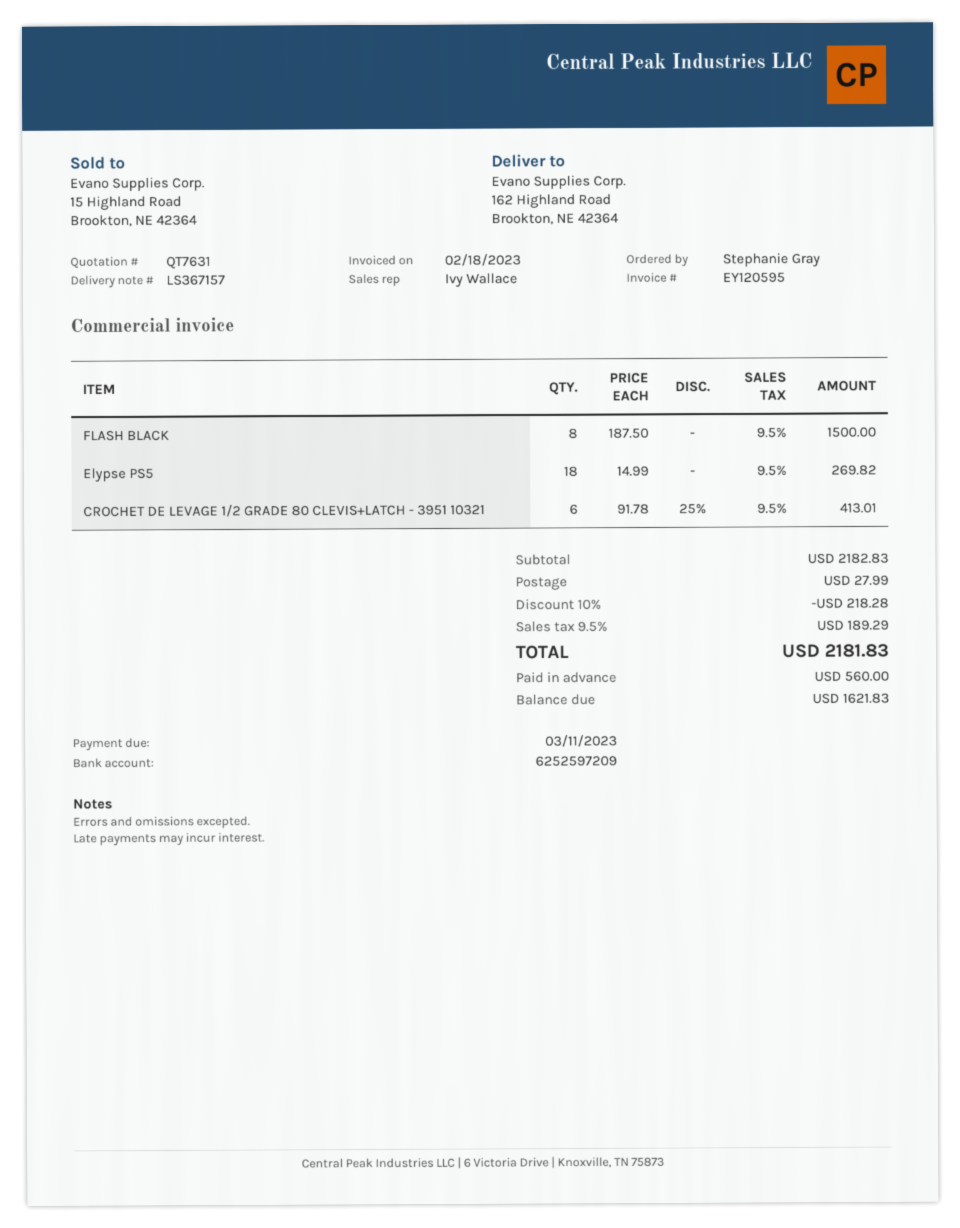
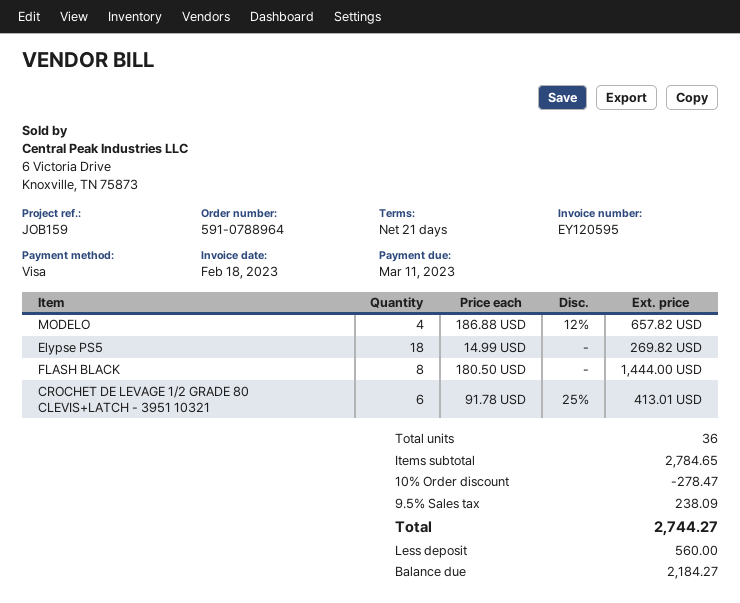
FLASH BLACK: 8 x 187.50 = 1500.00 -> 8 x 180.50 = 1444.00
MODELO: none -> 4 x 186.88 - 12% = 657.82
subtotal: 2182.83 -> 2784.65
discount: 10% = 218.28 -> 10% = 278.47
shipping: 27.99 -> none
tax: 9.5% = 189.29 -> 9.5% = 238.09
total: 2181.83 -> 2744.27
balance: 1621.83 -> 2184.27

